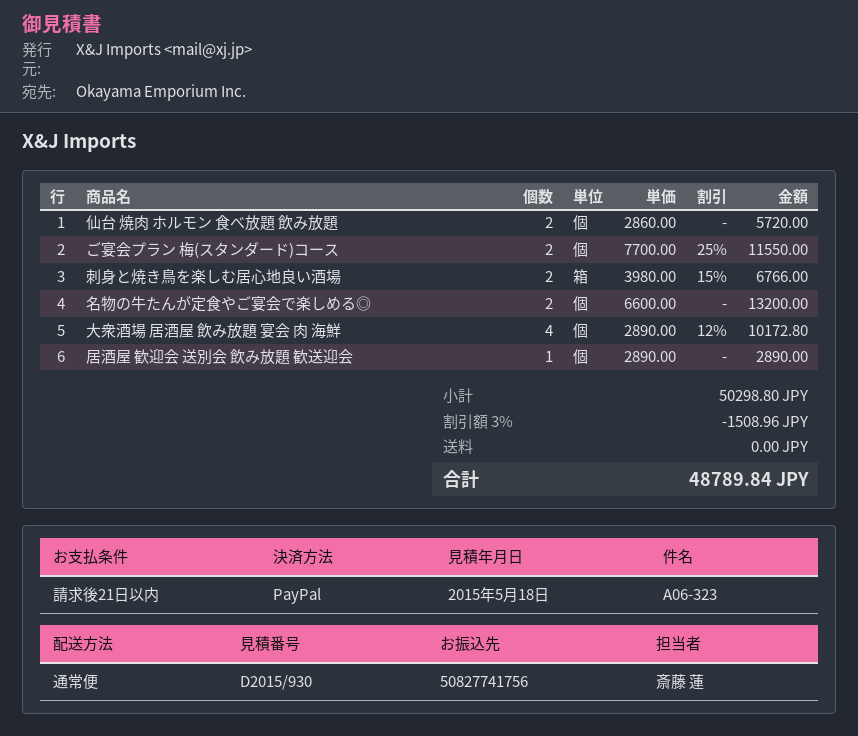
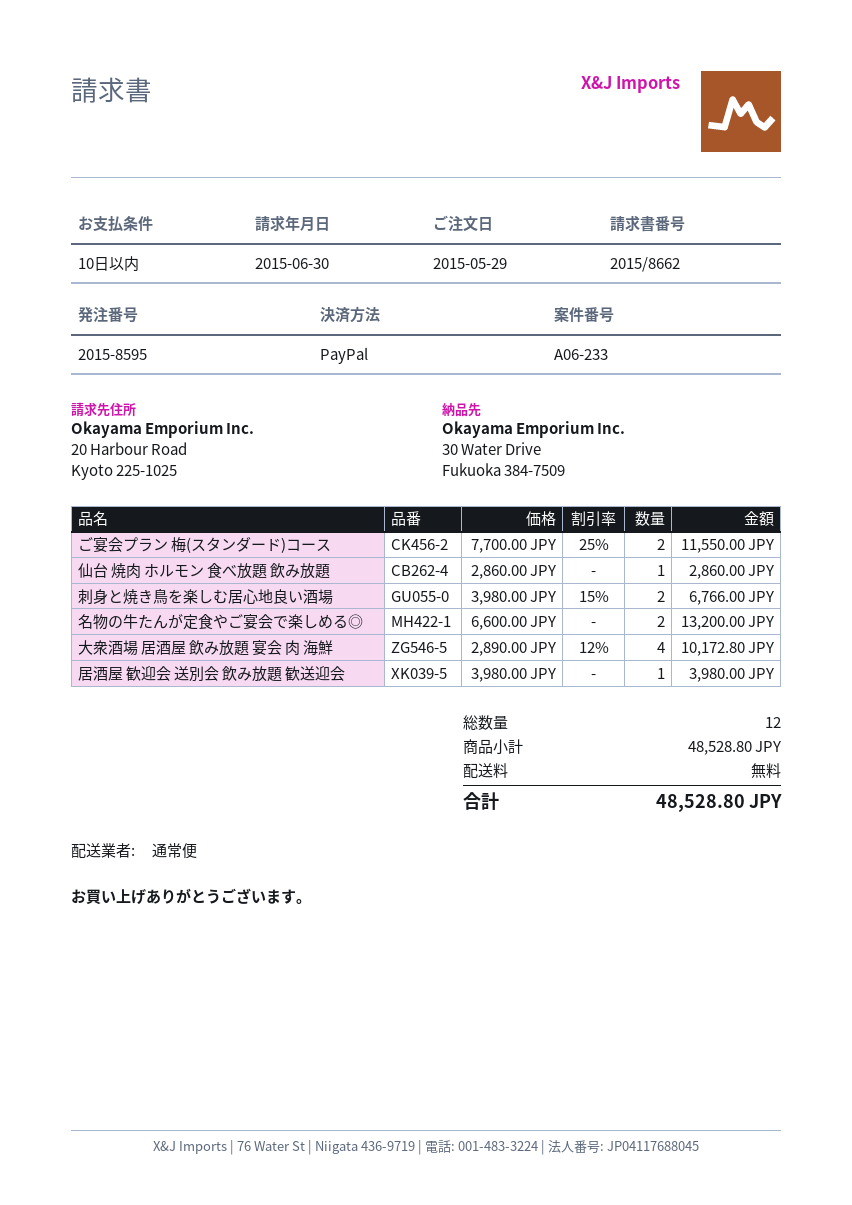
payment terms: 21 days -> 10 days
reference: A06-323 -> A06-233
仙台 焼肉 ホルモン 食べ放題 飲み放題: 2 x 2860.00 = 5720.00 -> 1 x 2860.00 = 2860.00
居酒屋 歓迎会 送別会 飲み放題 歓送迎会: 1 x 2890.00 = 2890.00 -> 1 x 3980.00 = 3980.00
subtotal: 50298.80 -> 48528.80
discount: 3% = 1508.96 -> none
total: 48789.84 -> 48528.80

